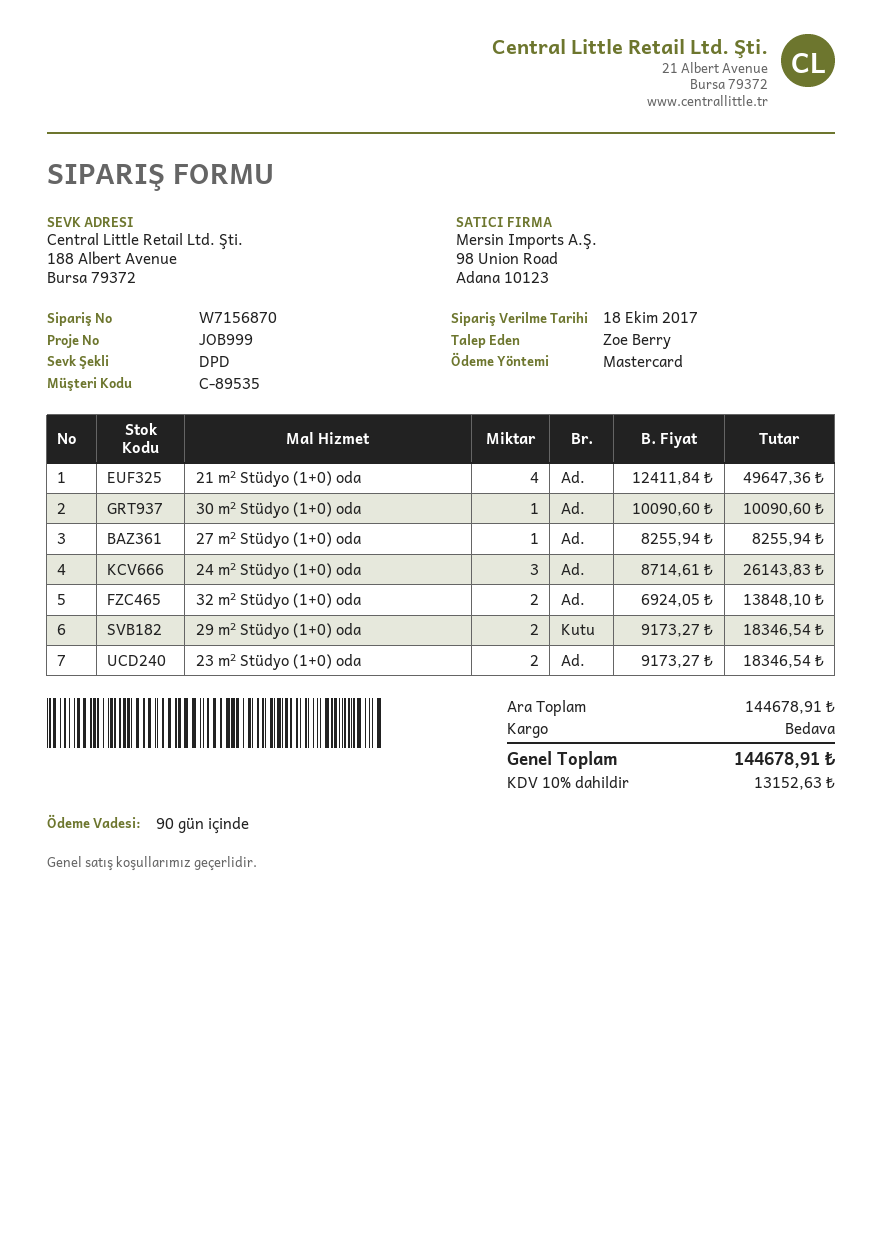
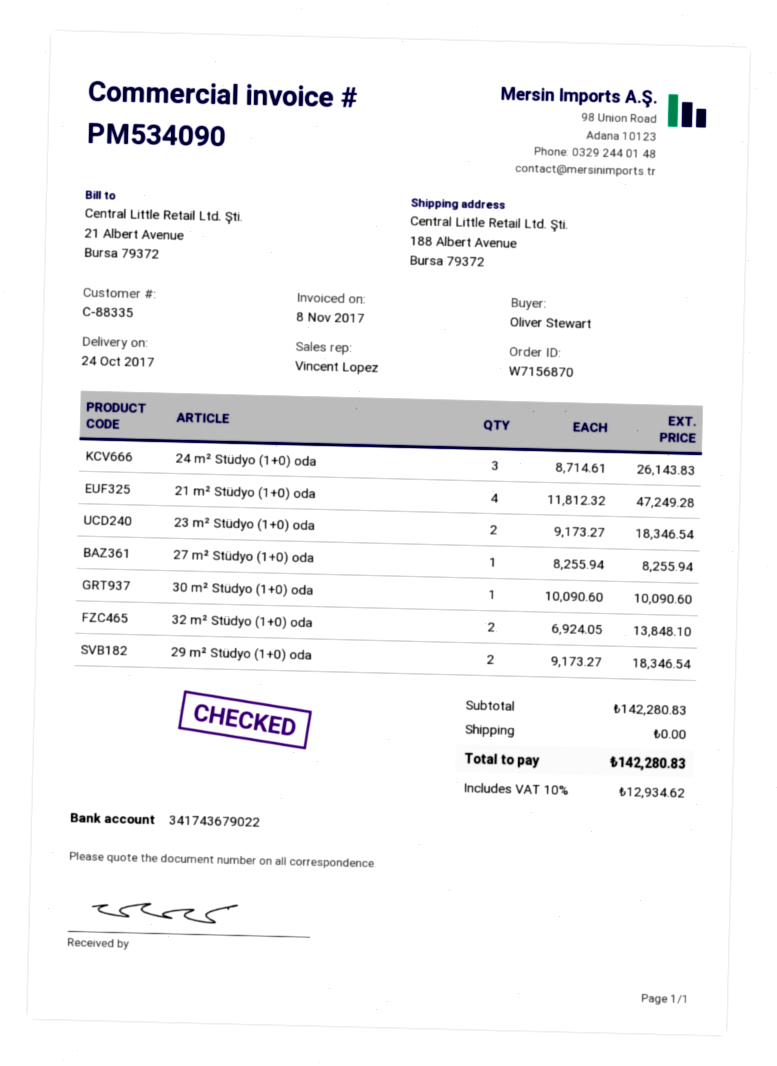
customer number: C-89535 -> C-88335
ordered by: Zoe Berry -> Oliver Stewart
21 m² Stüdyo (1+0) oda: 4 x 12411.84 = 49647.36 -> 4 x 11812.32 = 47249.28
subtotal: 144678.91 -> 142280.83
tax: 10% = 13152.63 -> 10% = 12934.62
total: 144678.91 -> 142280.83

